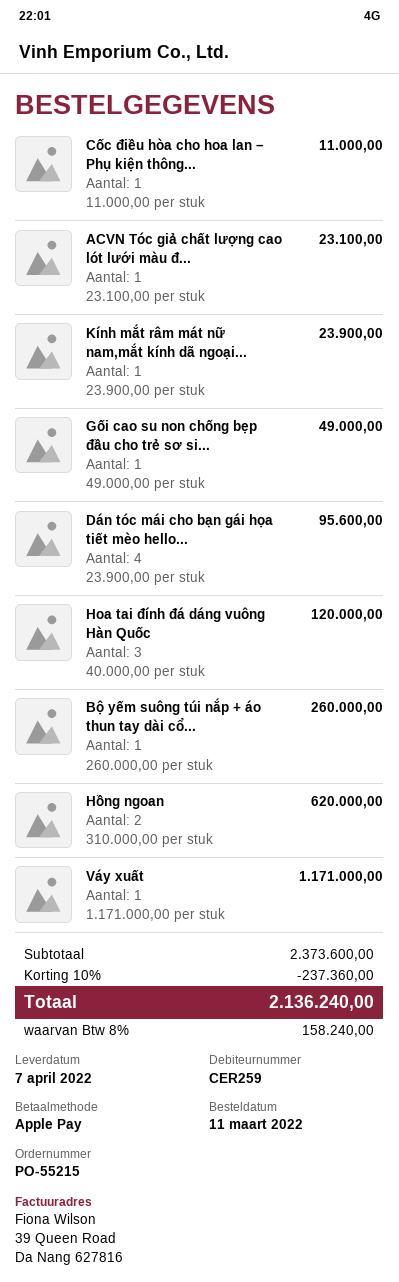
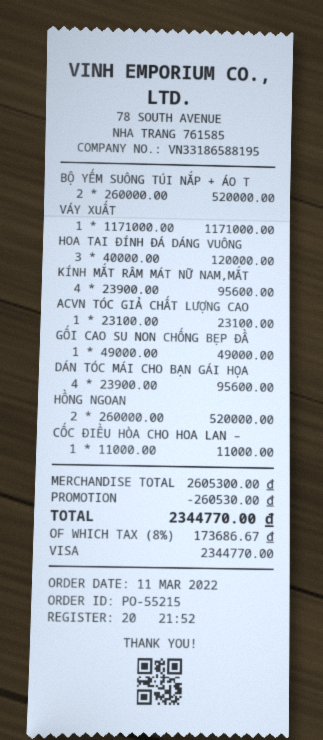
payment method: Apple Pay -> Visa
Kính mắt râm mát nữ nam,mắt kính dã ngoại...: 1 x 23900.00 = 23900.00 -> 4 x 23900.00 = 95600.00
Bộ yếm suông túi nắp + áo thun tay dài cổ...: 1 x 260000.00 = 260000.00 -> 2 x 260000.00 = 520000.00
Hồng ngoan: 2 x 310000.00 = 620000.00 -> 2 x 260000.00 = 520000.00
subtotal: 2373600.00 -> 2605300.00
discount: 237360.00 -> 260530.00
tax: 8% = 158240.00 -> 8% = 173686.67
total: 2136240.00 -> 2344770.00

